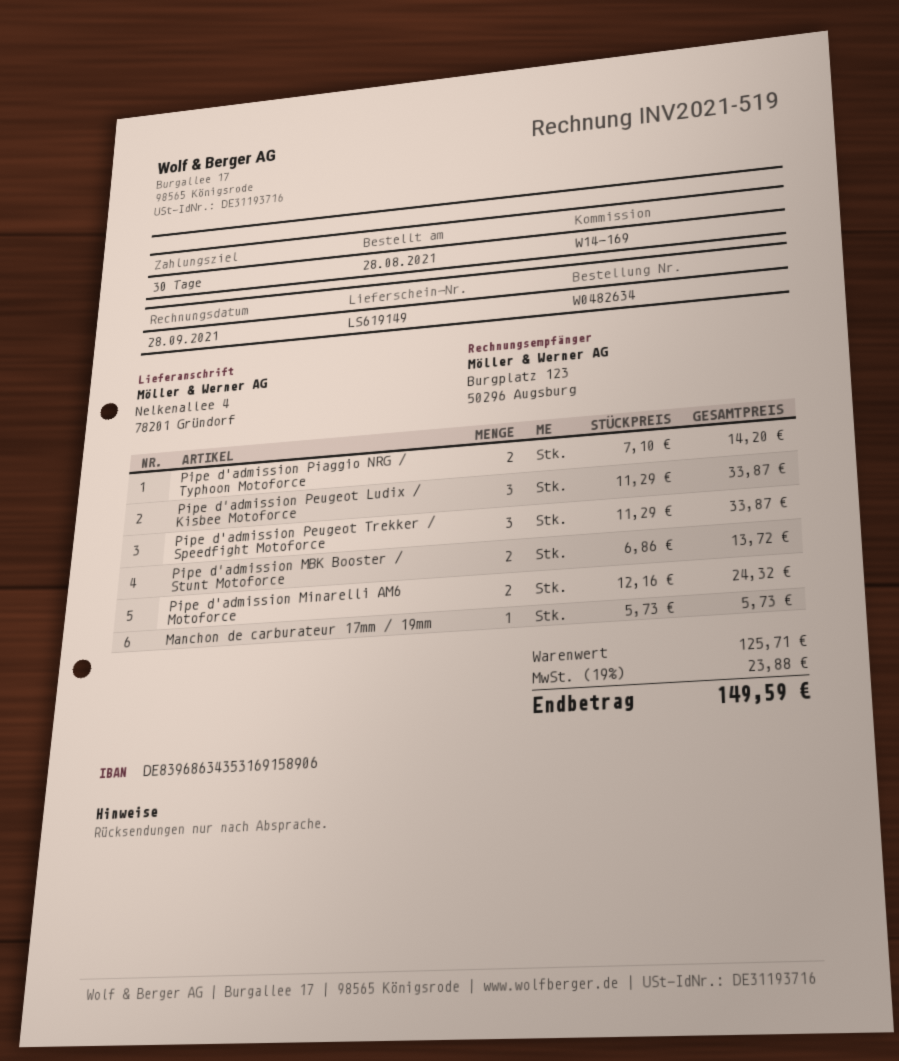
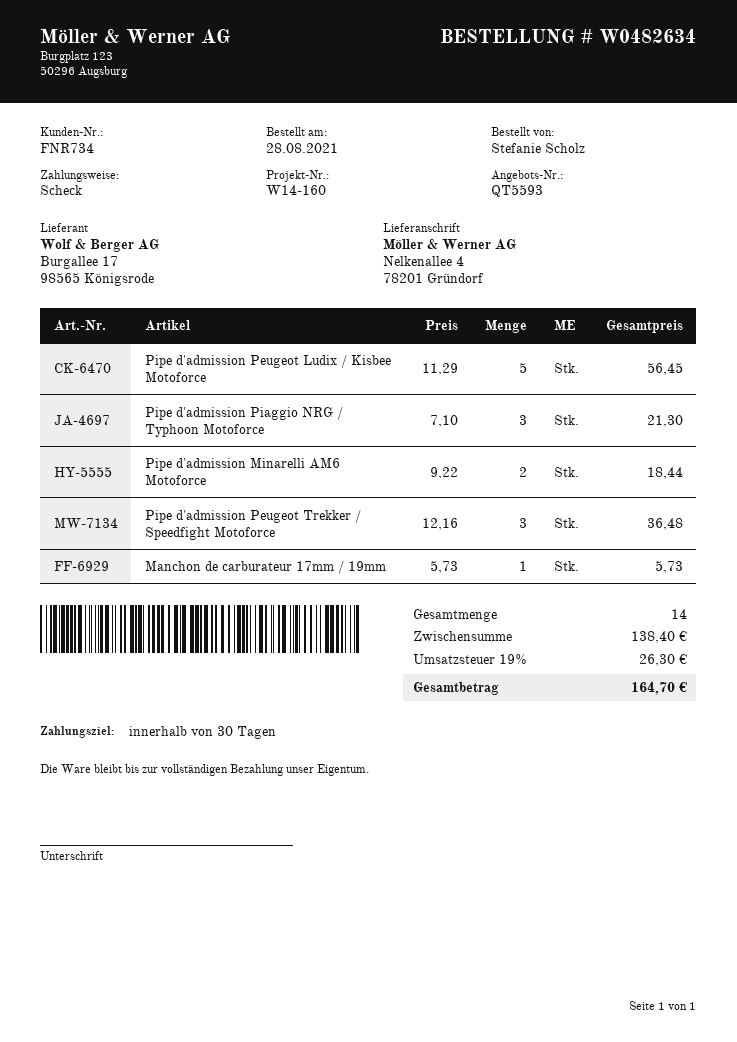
reference: W14-169 -> W14-160
Pipe d'admission Piaggio NRG / Typhoon Motoforce: 2 x 7.10 = 14.20 -> 3 x 7.10 = 21.30
Pipe d'admission Peugeot Ludix / Kisbee Motoforce: 3 x 11.29 = 33.87 -> 5 x 11.29 = 56.45
Pipe d'admission Peugeot Trekker / Speedfight Motoforce: 3 x 11.29 = 33.87 -> 3 x 12.16 = 36.48
Pipe d'admission MBK Booster / Stunt Motoforce: 2 x 6.86 = 13.72 -> none
Pipe d'admission Minarelli AM6 Motoforce: 2 x 12.16 = 24.32 -> 2 x 9.22 = 18.44
subtotal: 125.71 -> 138.40
tax: 19% = 23.88 -> 19% = 26.30
total: 149.59 -> 164.70

